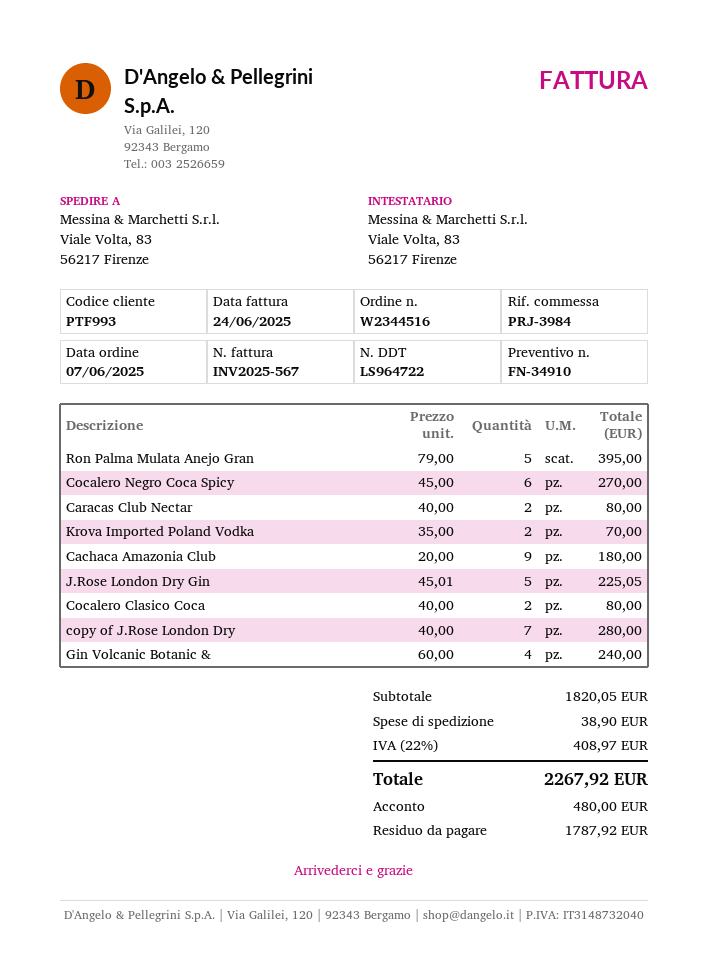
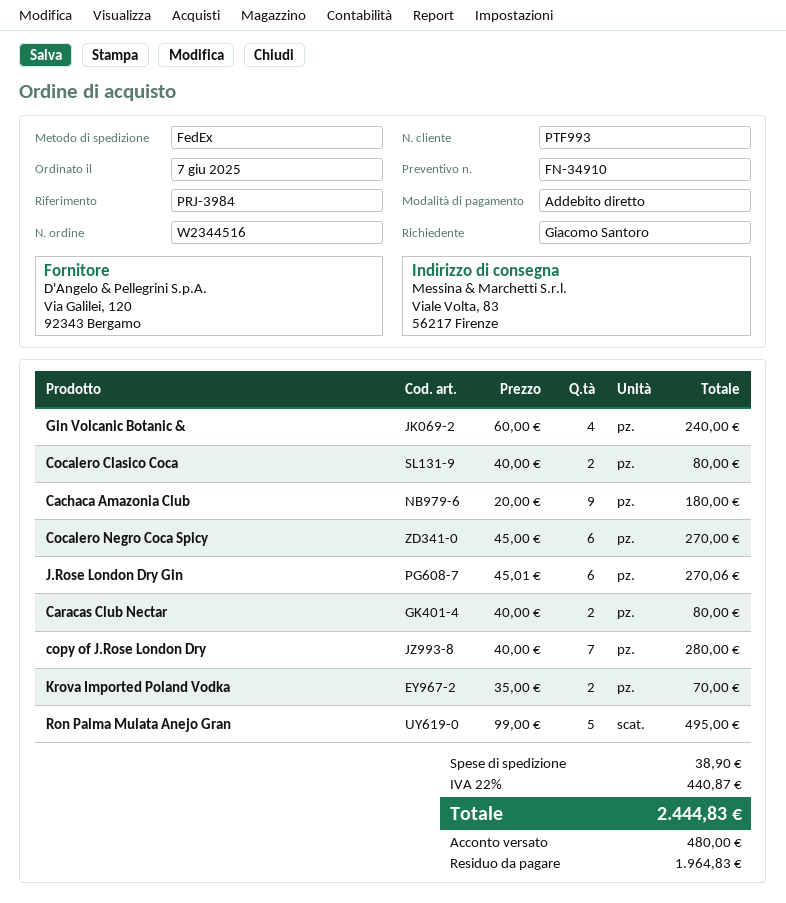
Ron Palma Mulata Anejo Gran: 5 x 79.00 = 395.00 -> 5 x 99.00 = 495.00
J.Rose London Dry Gin: 5 x 45.01 = 225.05 -> 6 x 45.01 = 270.06
tax: 22% = 408.97 -> 22% = 440.87
total: 2267.92 -> 2444.83
balance: 1787.92 -> 1964.83

